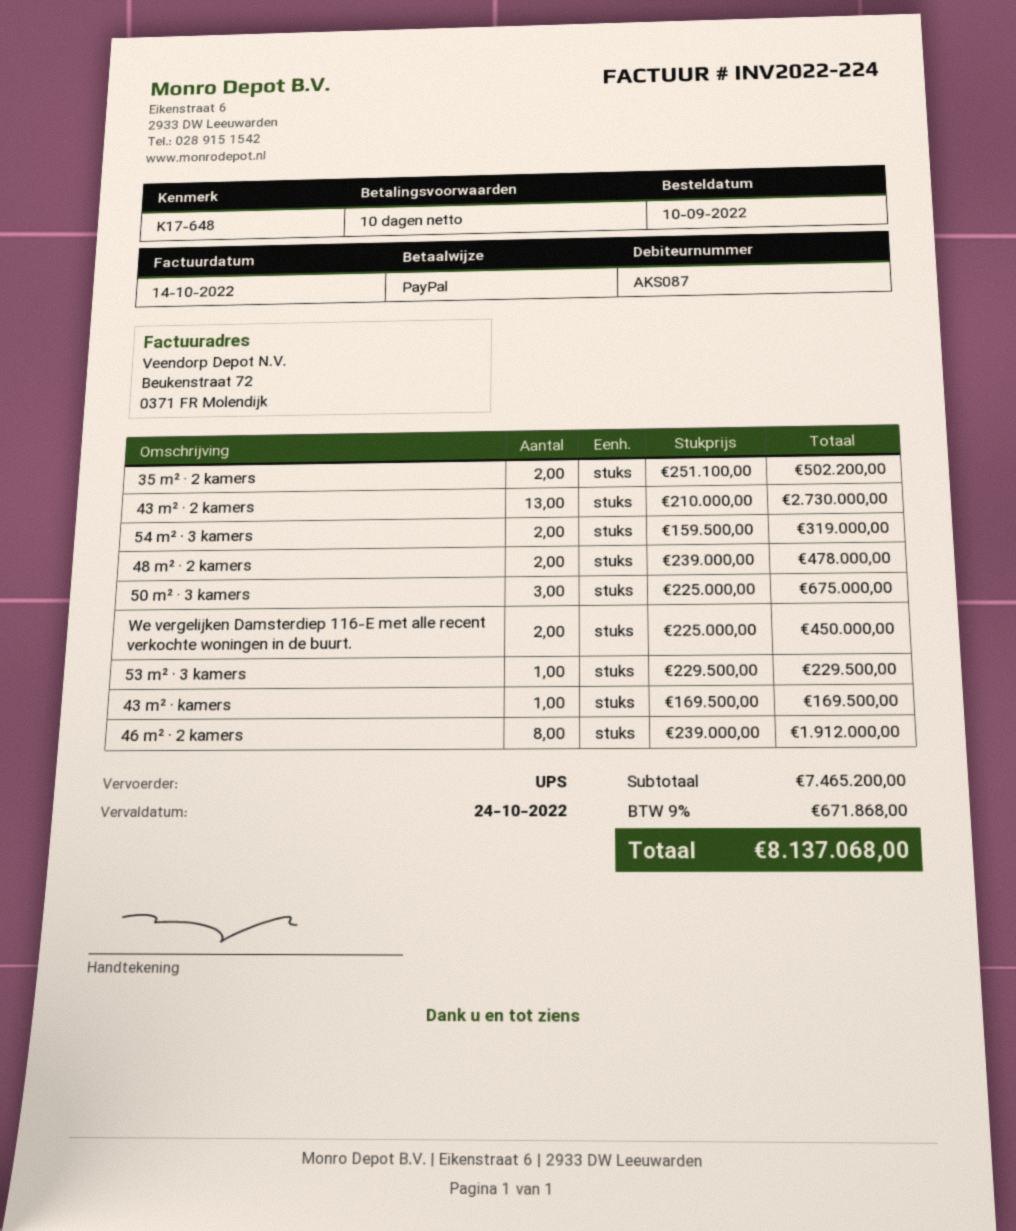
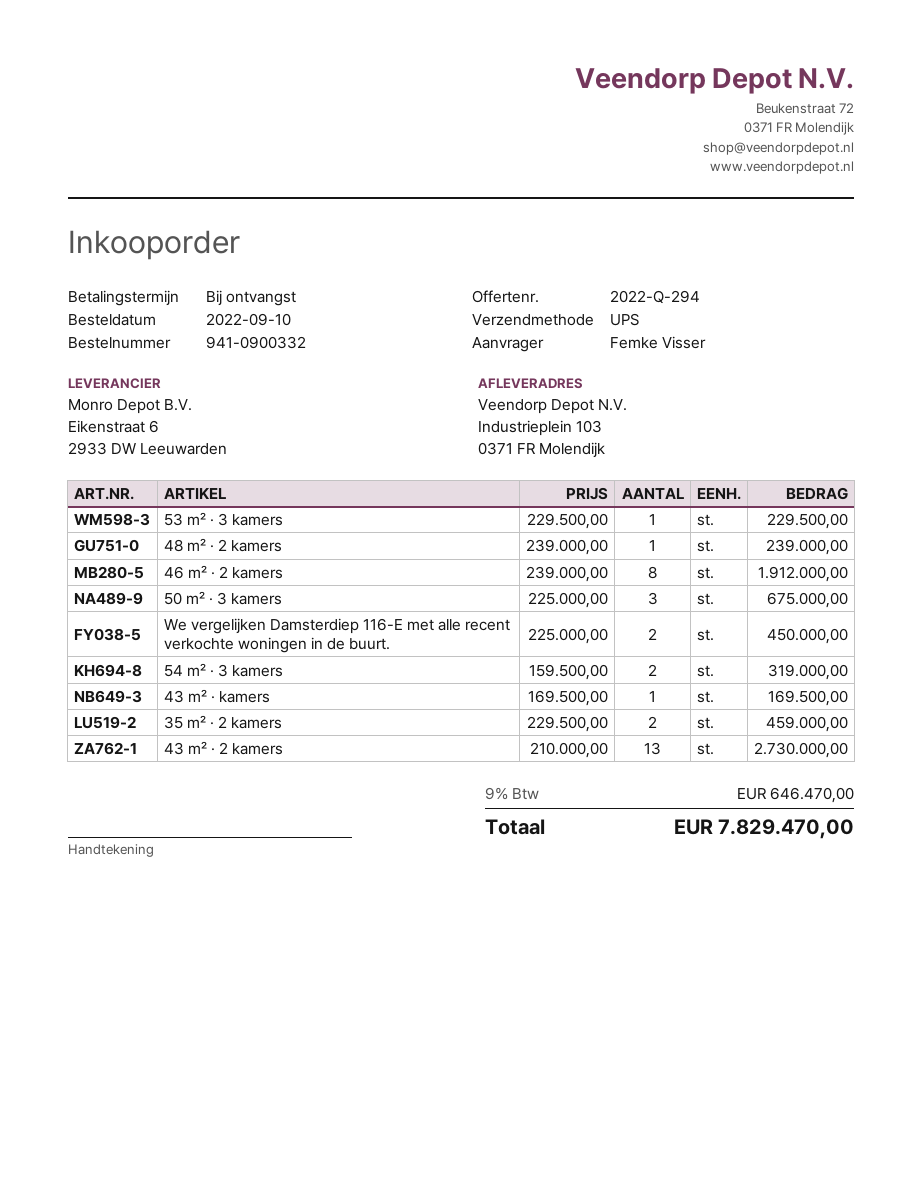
payment terms: 10 days -> on receipt
35 m² · 2 kamers: 2 x 251100.00 = 502200.00 -> 2 x 229500.00 = 459000.00
48 m² · 2 kamers: 2 x 239000.00 = 478000.00 -> 1 x 239000.00 = 239000.00
tax: 9% = 671868.00 -> 9% = 646470.00
total: 8137068.00 -> 7829470.00

